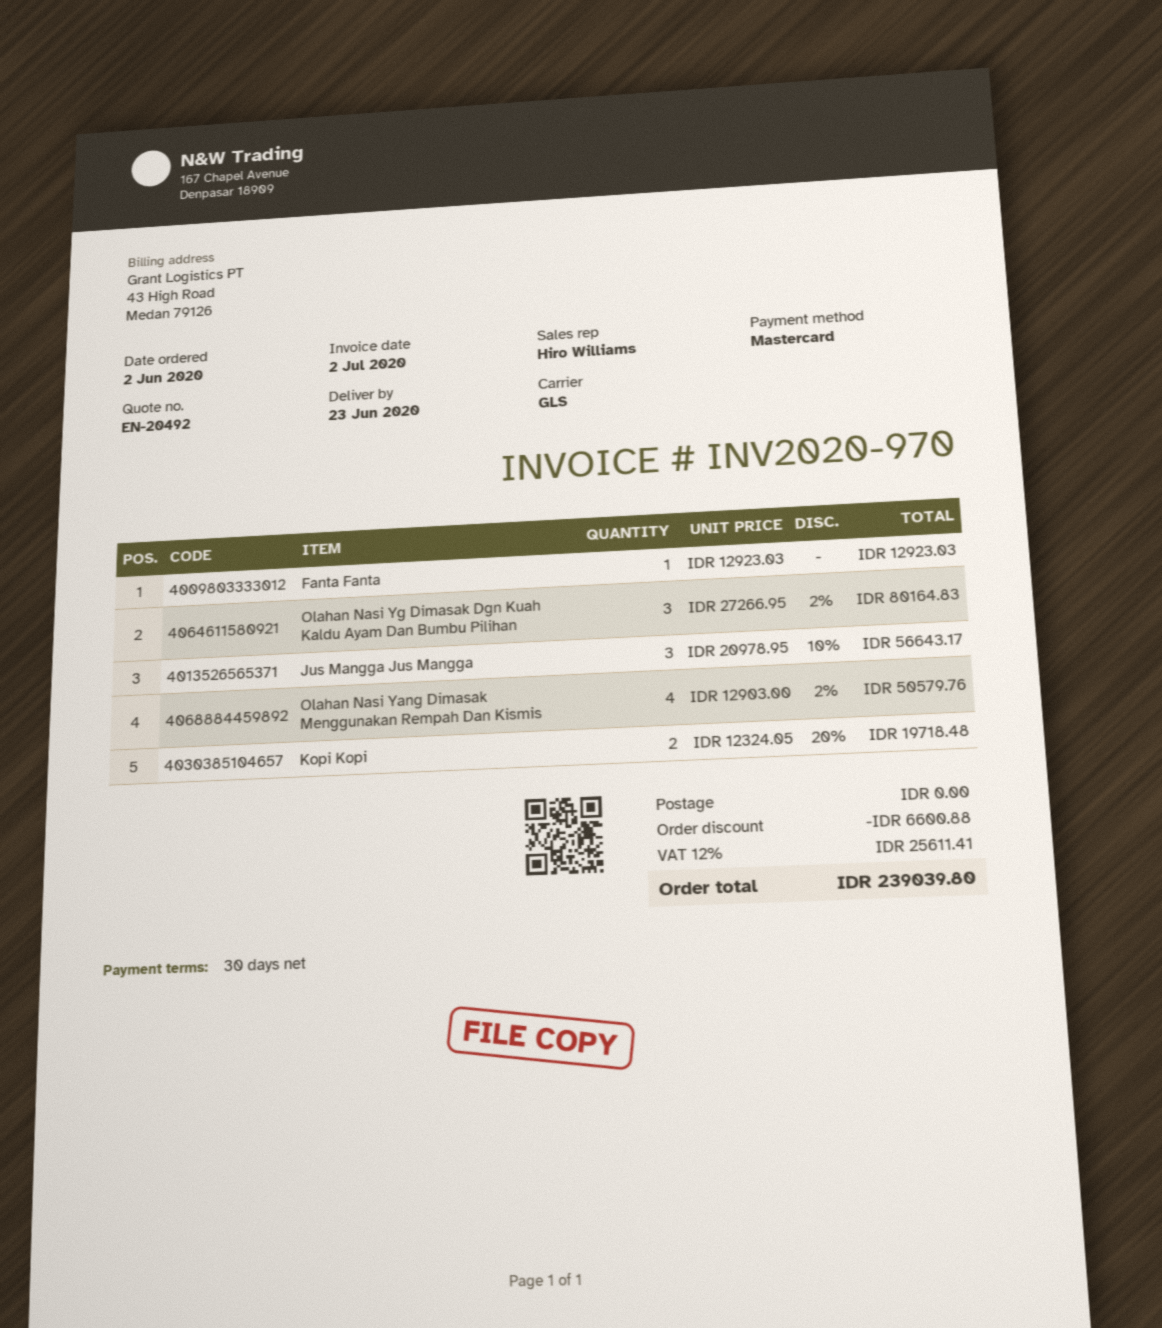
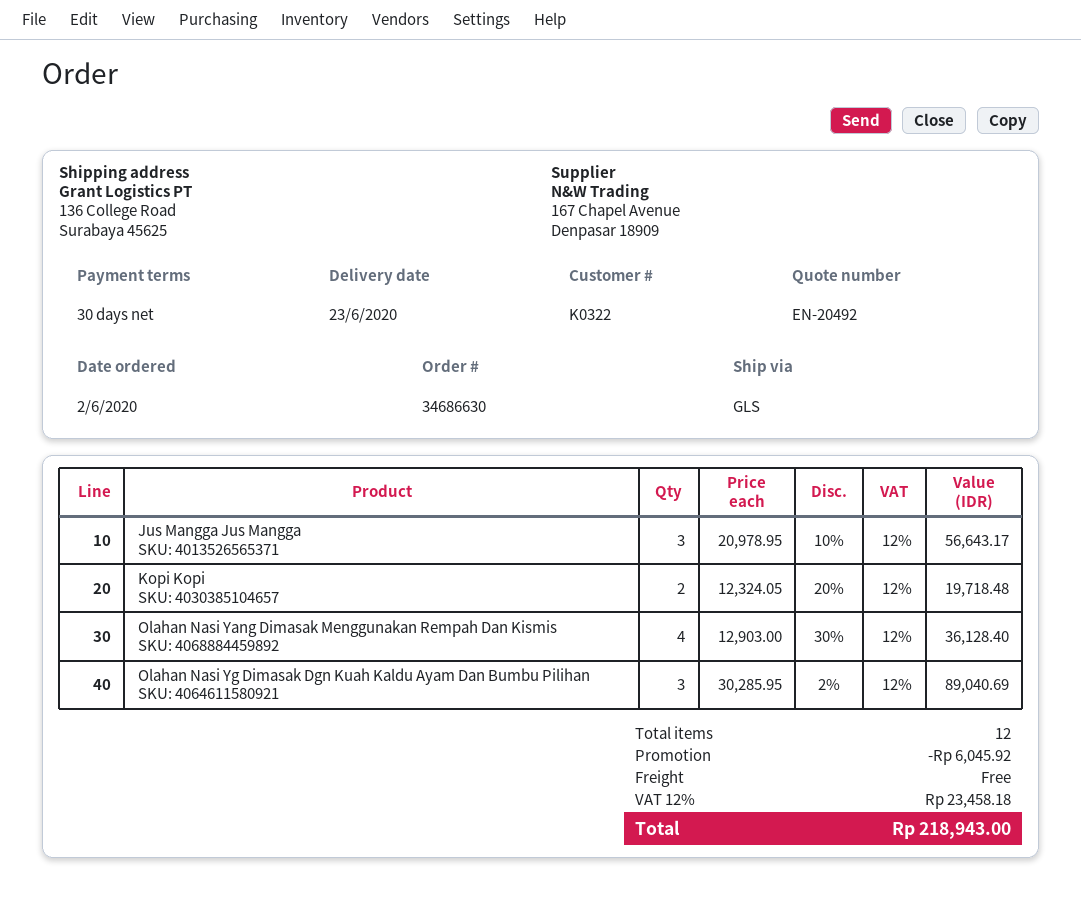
Fanta Fanta: 1 x 12923.03 = 12923.03 -> none
Olahan Nasi Yg Dimasak Dgn Kuah Kaldu Ayam Dan Bumbu Pilihan: 3 x 27266.95 - 2% = 80164.83 -> 3 x 30285.95 - 2% = 89040.69
Olahan Nasi Yang Dimasak Menggunakan Rempah Dan Kismis: 4 x 12903.00 - 2% = 50579.76 -> 4 x 12903.00 - 30% = 36128.40
discount: 6600.88 -> 6045.92
tax: 12% = 25611.41 -> 12% = 23458.18
total: 239039.80 -> 218943.00

